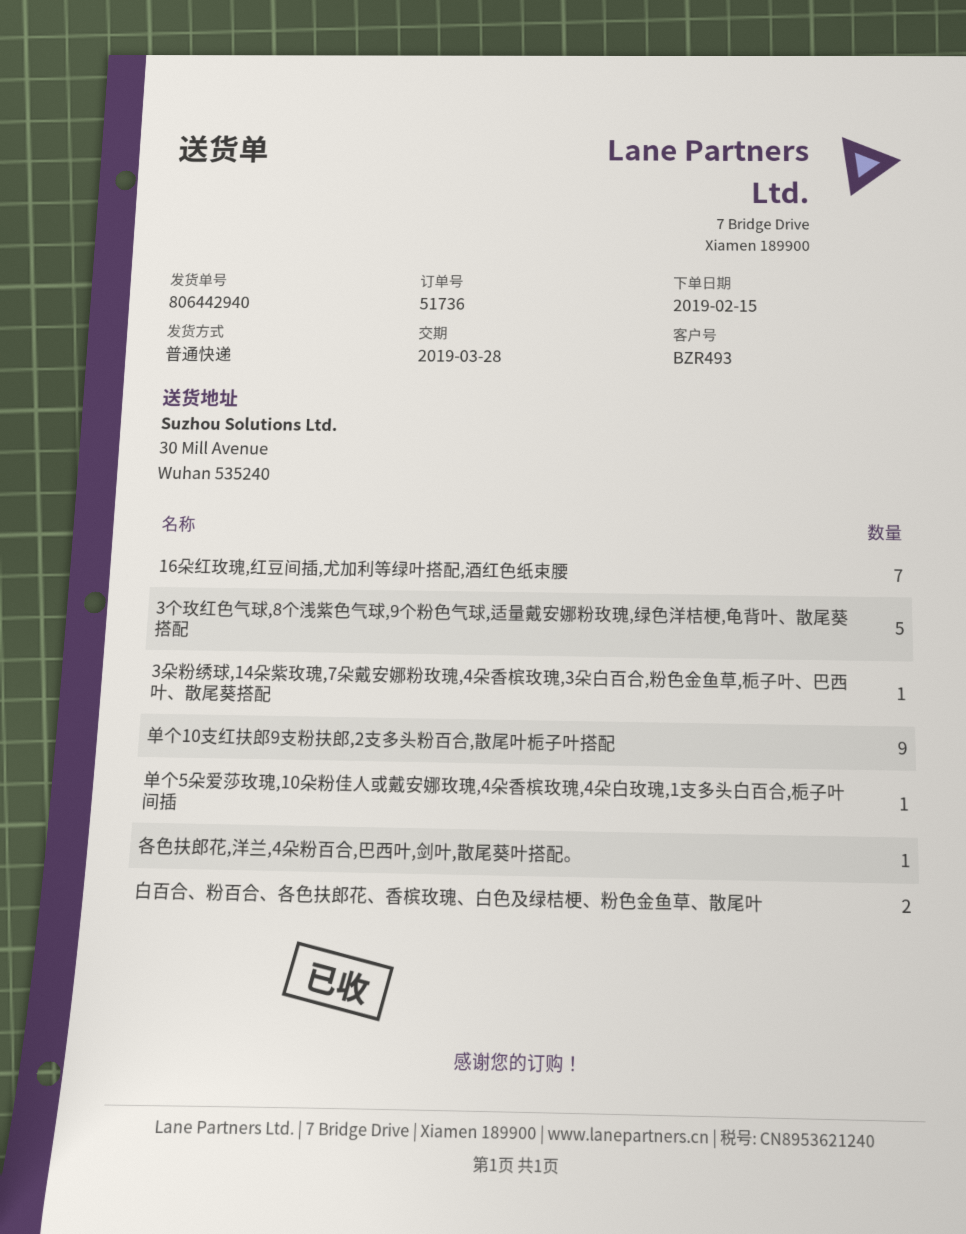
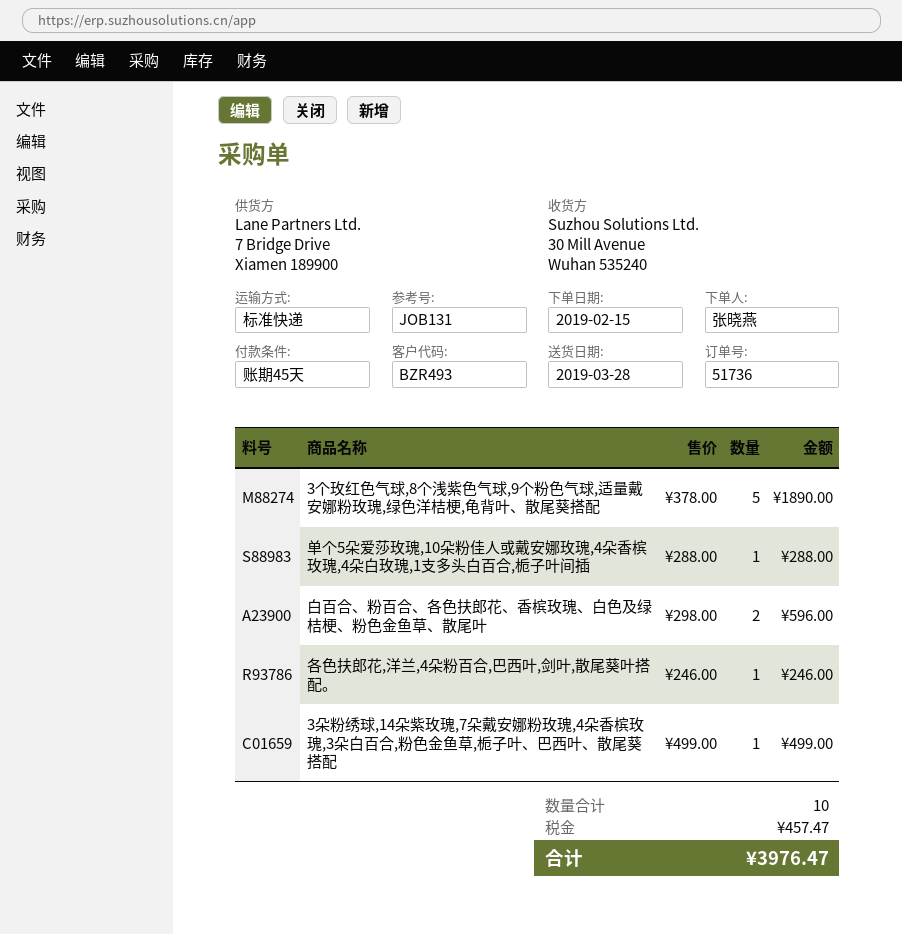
16朵红玫瑰,红豆间插,尤加利等绿叶搭配,酒红色纸束腰: 7 -> none
单个10支红扶郎9支粉扶郎,2支多头粉百合,散尾叶栀子叶搭配: 9 -> none

